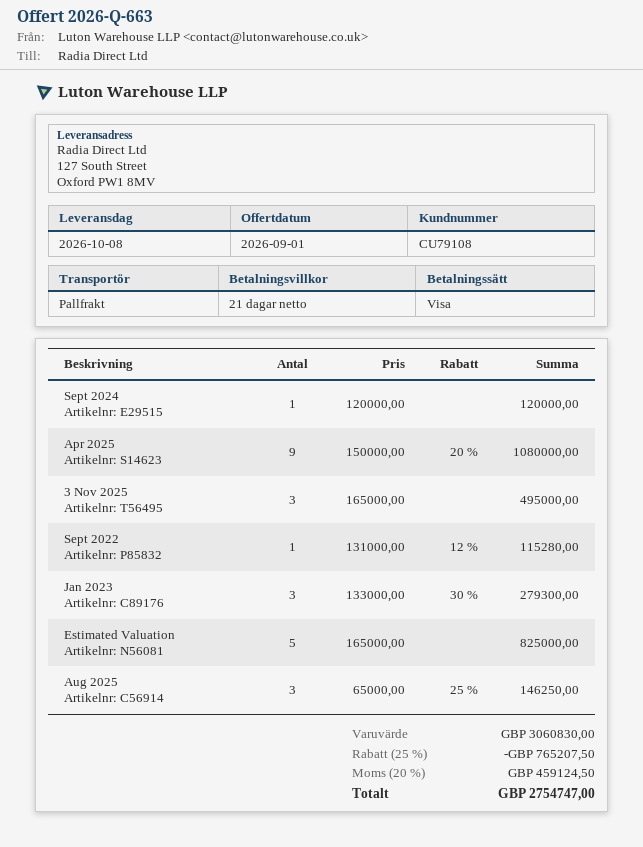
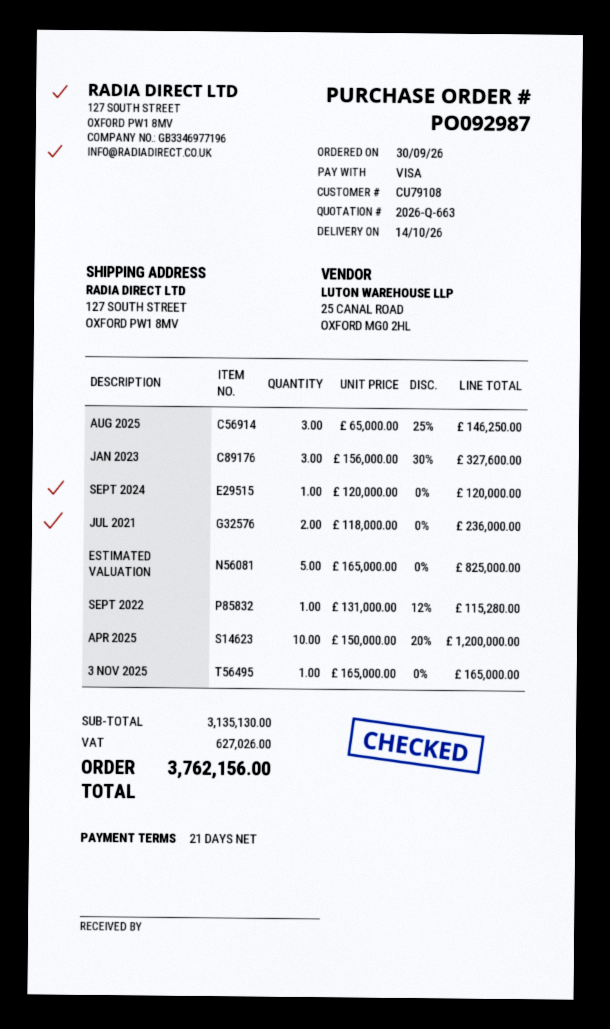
delivery date: 2026-10-08 -> 2026-10-14
Apr 2025: 9 x 150000.00 - 20% = 1080000.00 -> 10 x 150000.00 - 20% = 1200000.00
3 Nov 2025: 3 x 165000.00 = 495000.00 -> 1 x 165000.00 = 165000.00
Jan 2023: 3 x 133000.00 - 30% = 279300.00 -> 3 x 156000.00 - 30% = 327600.00
JUL 2021: none -> 2 x 118000.00 = 236000.00
subtotal: 3060830.00 -> 3135130.00
discount: 25% = 765207.50 -> none
tax: 459124.50 -> 627026.00
total: 2754747.00 -> 3762156.00

